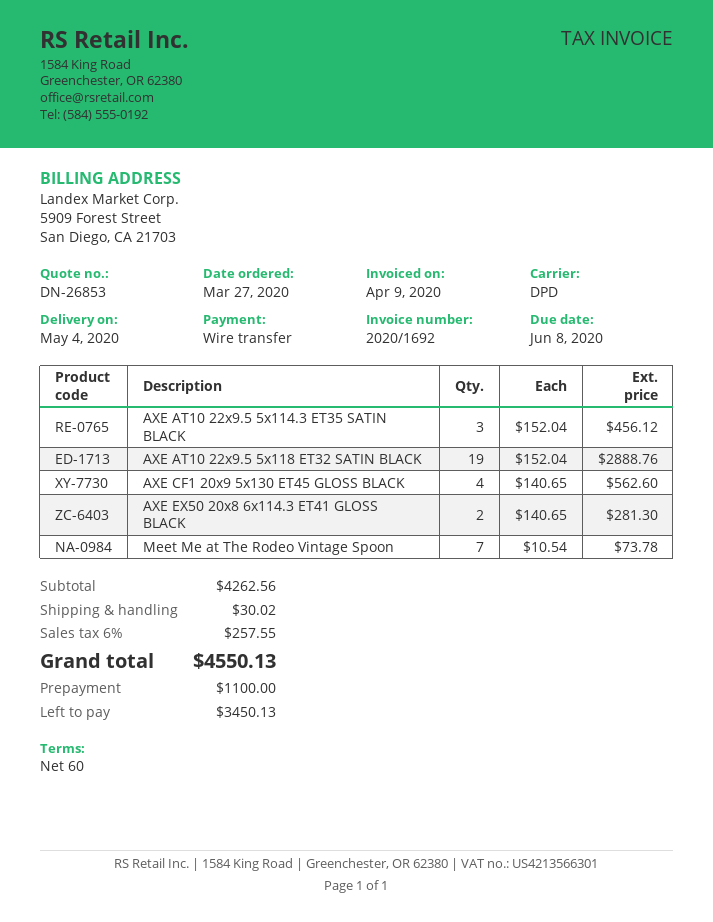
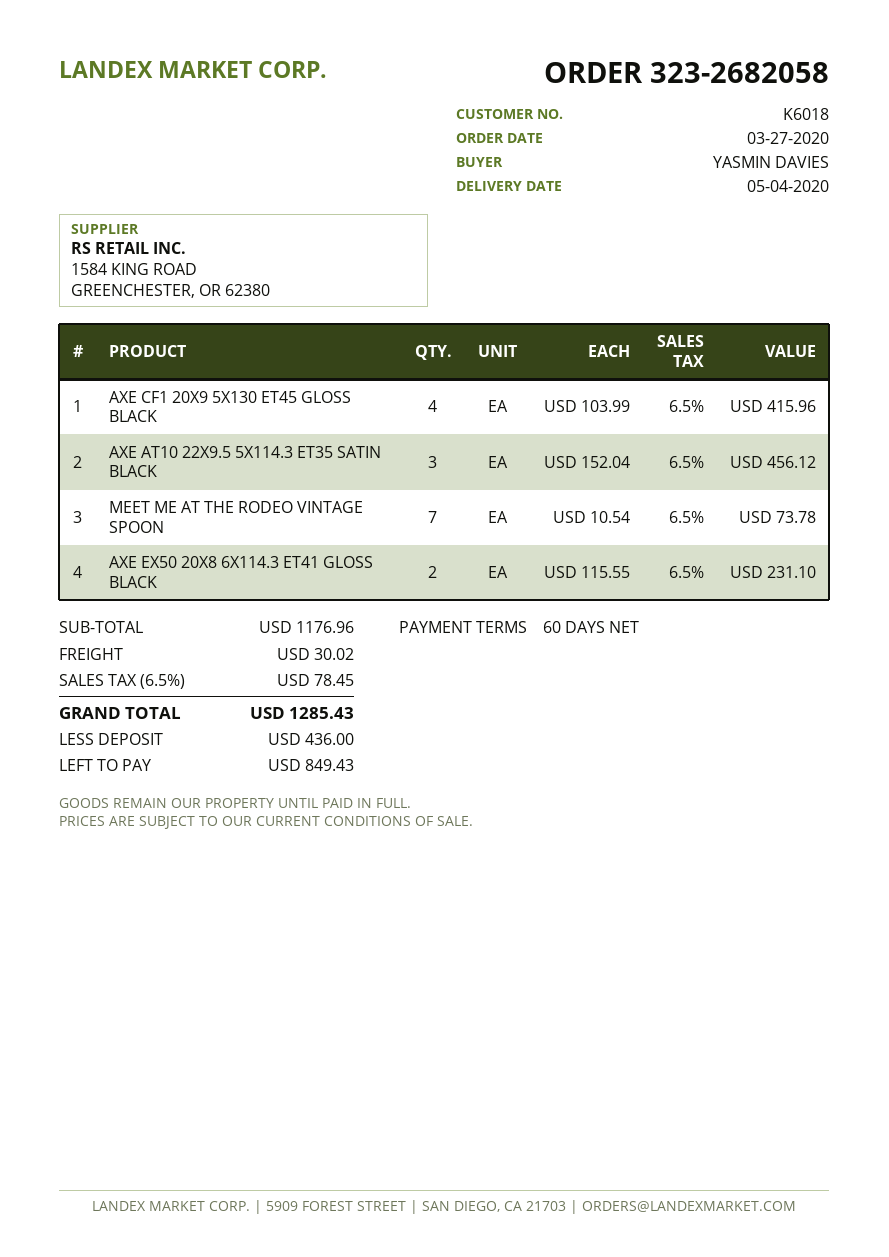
AXE AT10 22x9.5 5x118 ET32 SATIN BLACK: 19 x 152.04 = 2888.76 -> none
AXE CF1 20x9 5x130 ET45 GLOSS BLACK: 4 x 140.65 = 562.60 -> 4 x 103.99 = 415.96
AXE EX50 20x8 6x114.3 ET41 GLOSS BLACK: 2 x 140.65 = 281.30 -> 2 x 115.55 = 231.10
subtotal: 4262.56 -> 1176.96
tax: 6% = 257.55 -> 6.5% = 78.45
total: 4550.13 -> 1285.43
deposit: 1100.00 -> 436.00
balance: 3450.13 -> 849.43

